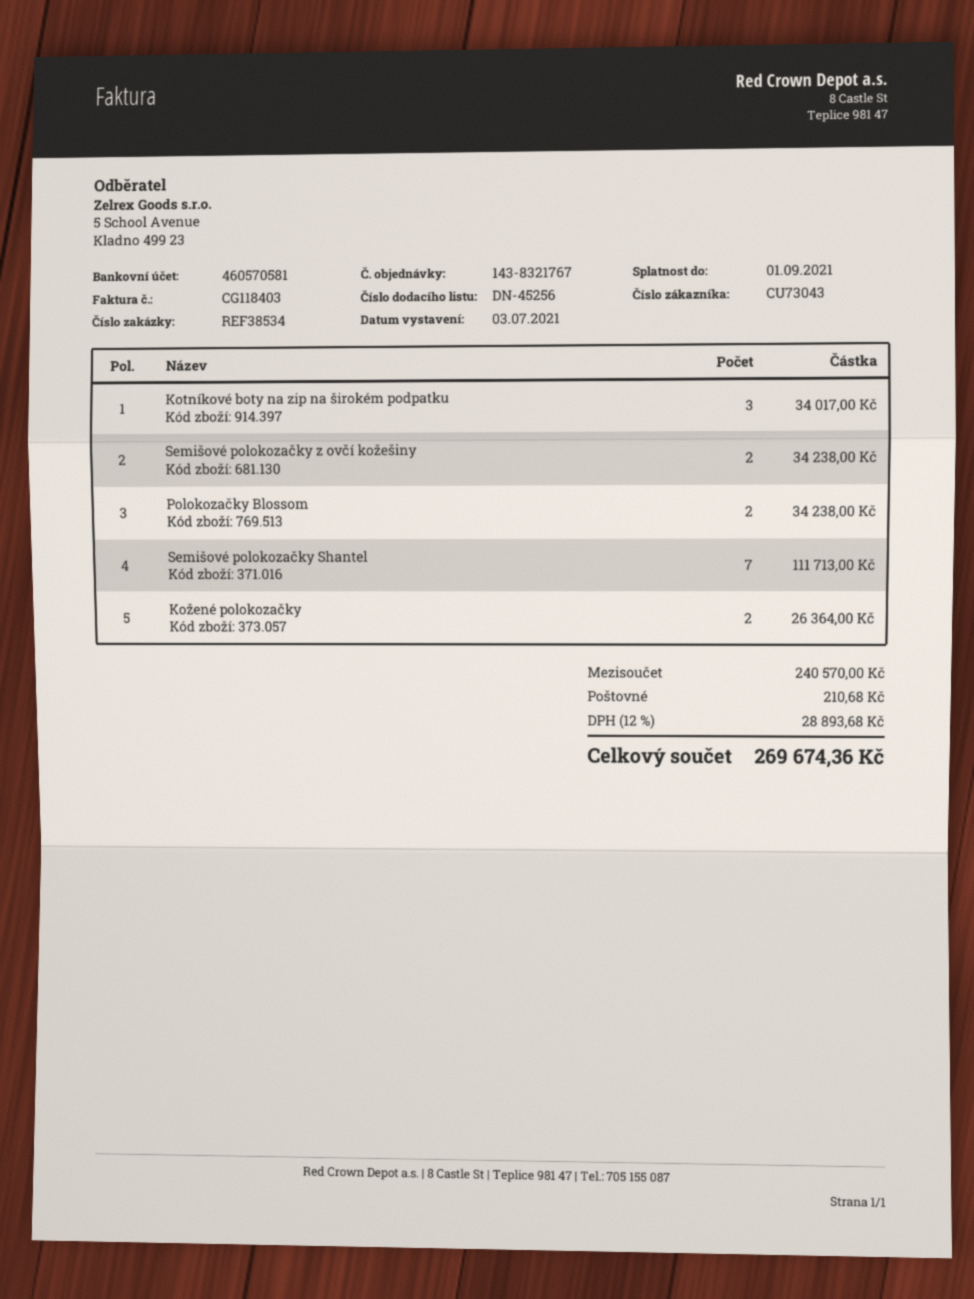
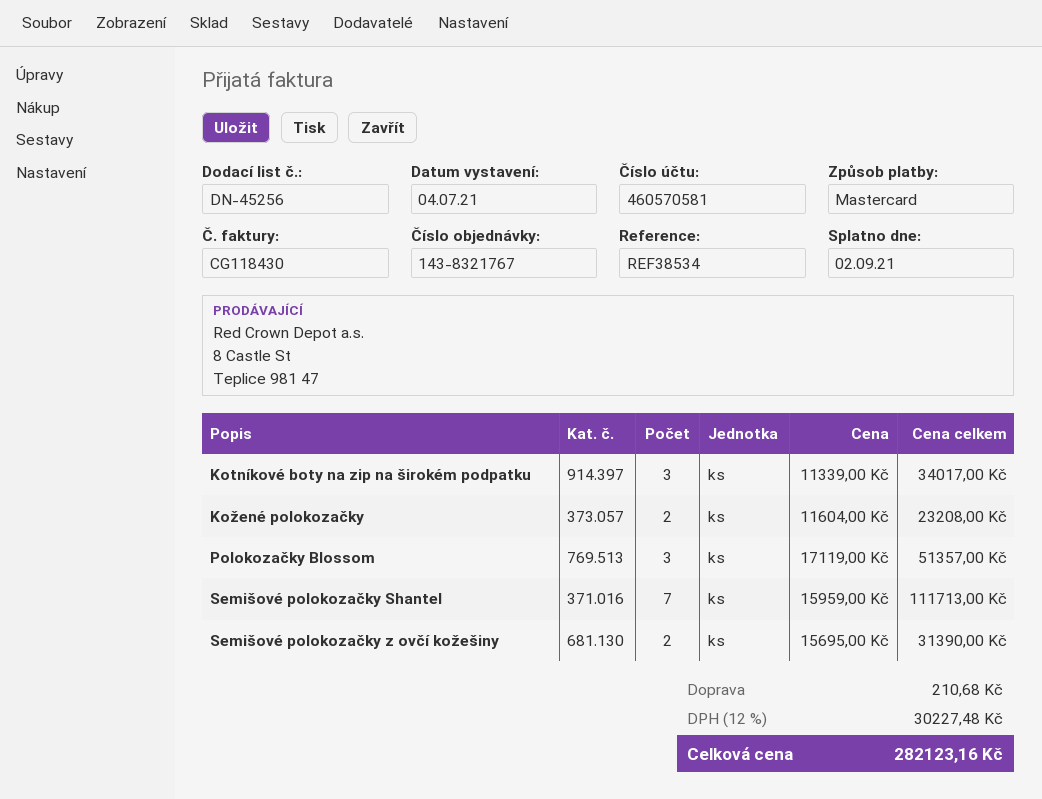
invoice number: CG118403 -> CG118430
invoice date: 2021-07-03 -> 2021-07-04
due date: 2021-09-01 -> 2021-09-02
Semišové polokozačky z ovčí kožešiny: 2 for 34238.00 -> 2 for 31390.00
Polokozačky Blossom: 2 for 34238.00 -> 3 for 51357.00
Kožené polokozačky: 2 for 26364.00 -> 2 for 23208.00
tax: 12% = 28893.68 -> 12% = 30227.48
total: 269674.36 -> 282123.16

